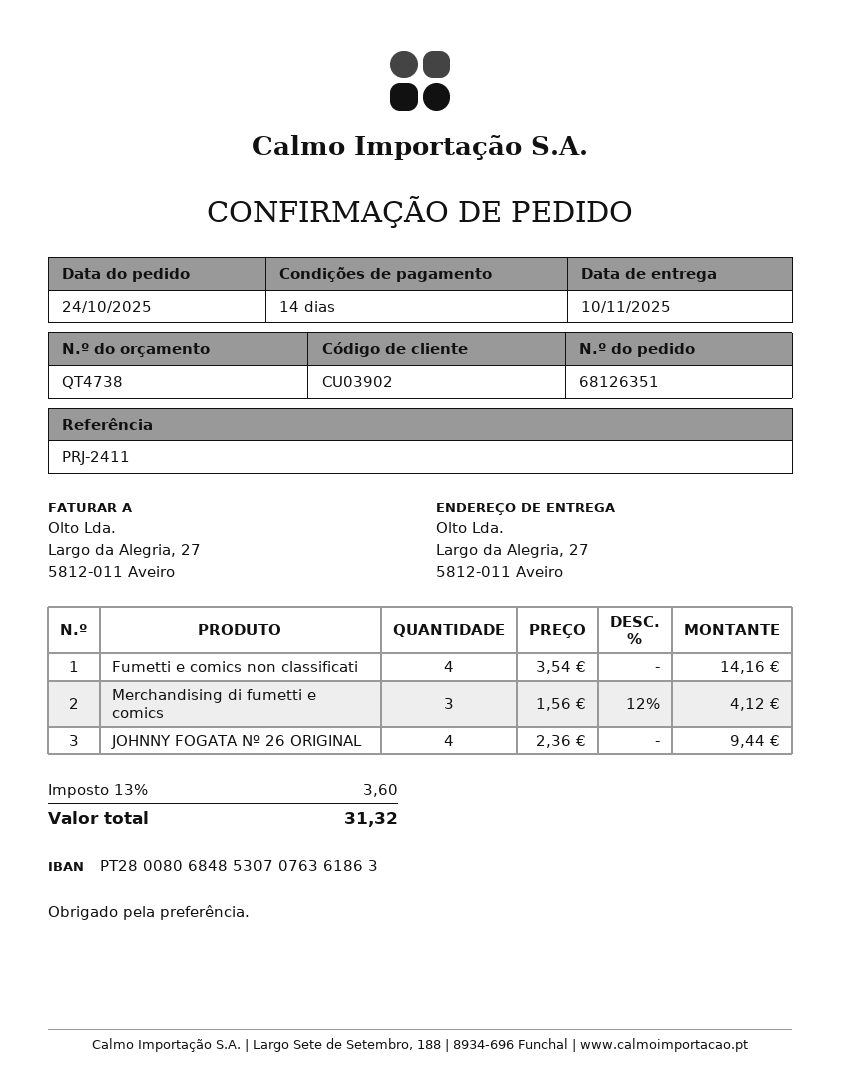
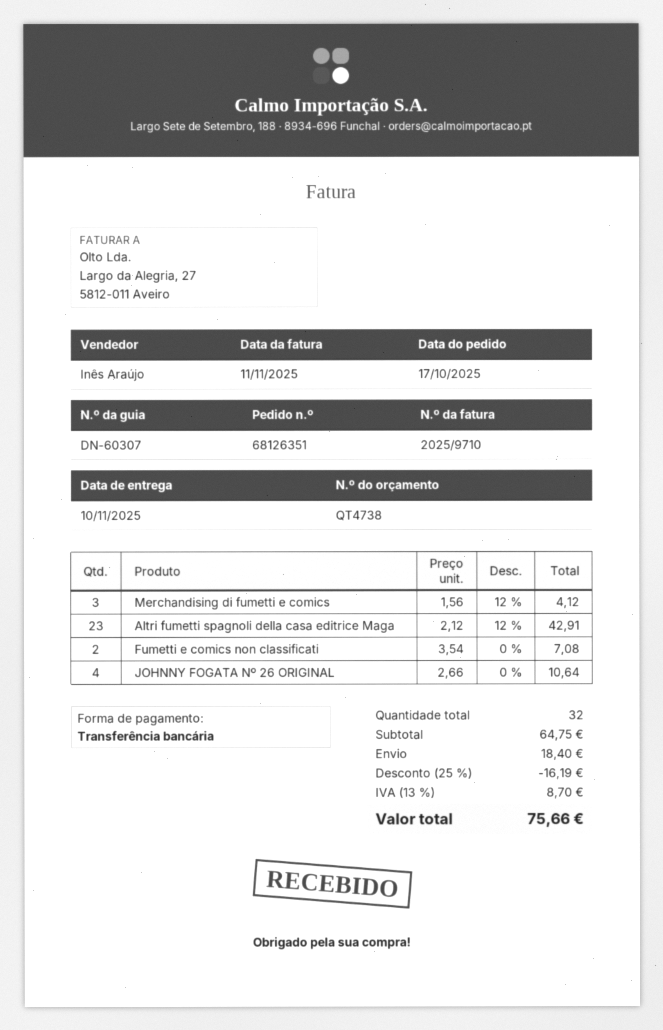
order date: 2025-10-24 -> 2025-10-17
Fumetti e comics non classificati: 4 x 3.54 = 14.16 -> 2 x 3.54 = 7.08
JOHNNY FOGATA Nº 26 ORIGINAL: 4 x 2.36 = 9.44 -> 4 x 2.66 = 10.64
Altri fumetti spagnoli della casa editrice Maga: none -> 23 x 2.12 - 12% = 42.91
discount: none -> 25% = 16.19
shipping: none -> 18.40
tax: 13% = 3.60 -> 13% = 8.70
total: 31.32 -> 75.66

